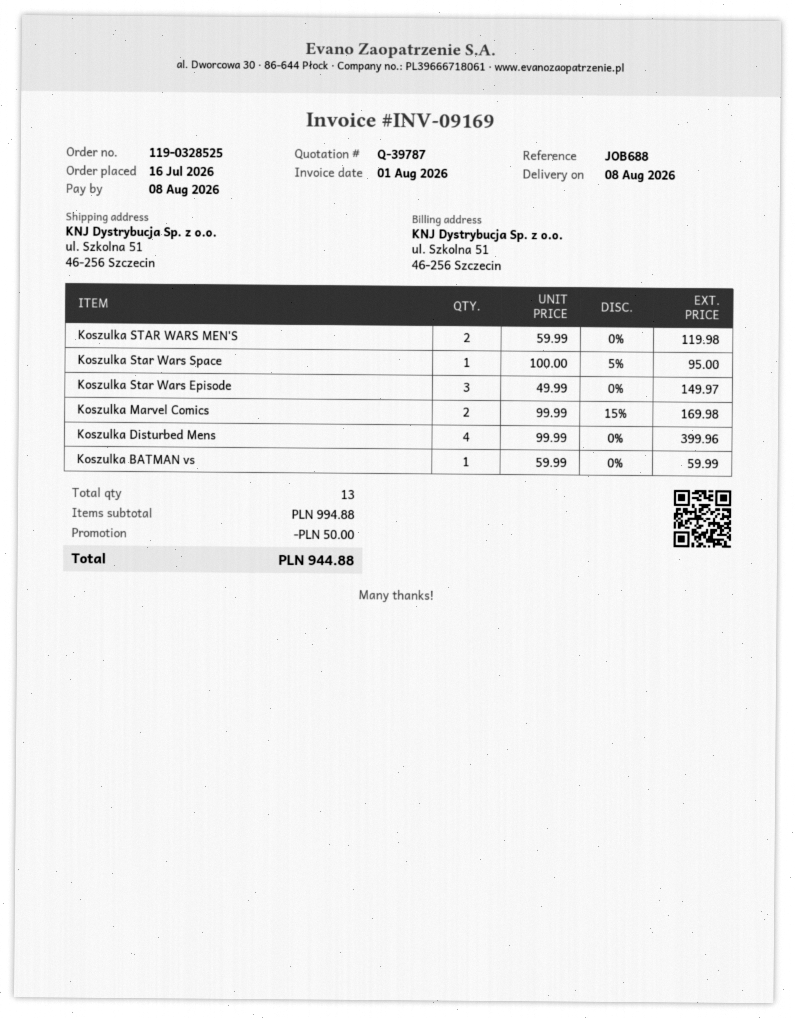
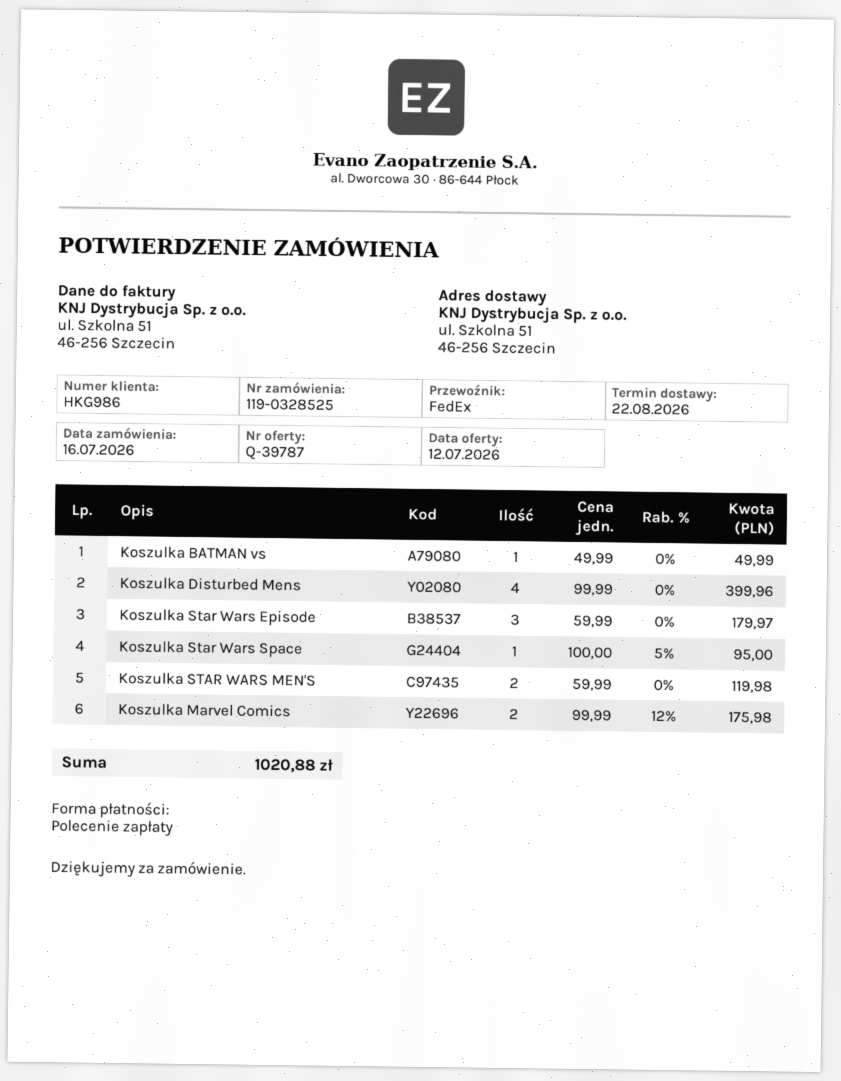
delivery date: 2026-08-08 -> 2026-08-22
Koszulka Star Wars Episode: 3 x 49.99 = 149.97 -> 3 x 59.99 = 179.97
Koszulka Marvel Comics: 2 x 99.99 - 15% = 169.98 -> 2 x 99.99 - 12% = 175.98
Koszulka BATMAN vs: 1 x 59.99 = 59.99 -> 1 x 49.99 = 49.99
discount: 50.00 -> none
total: 944.88 -> 1020.88

